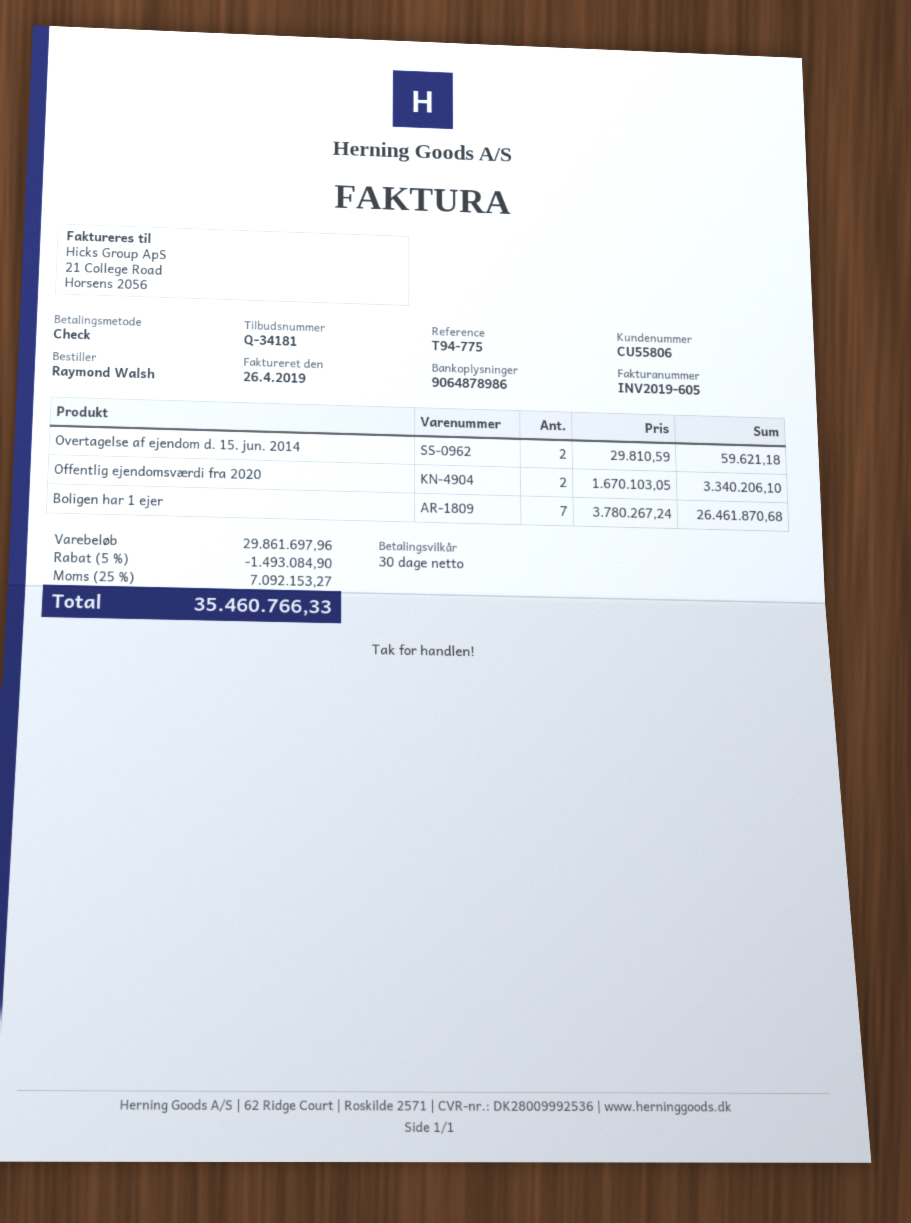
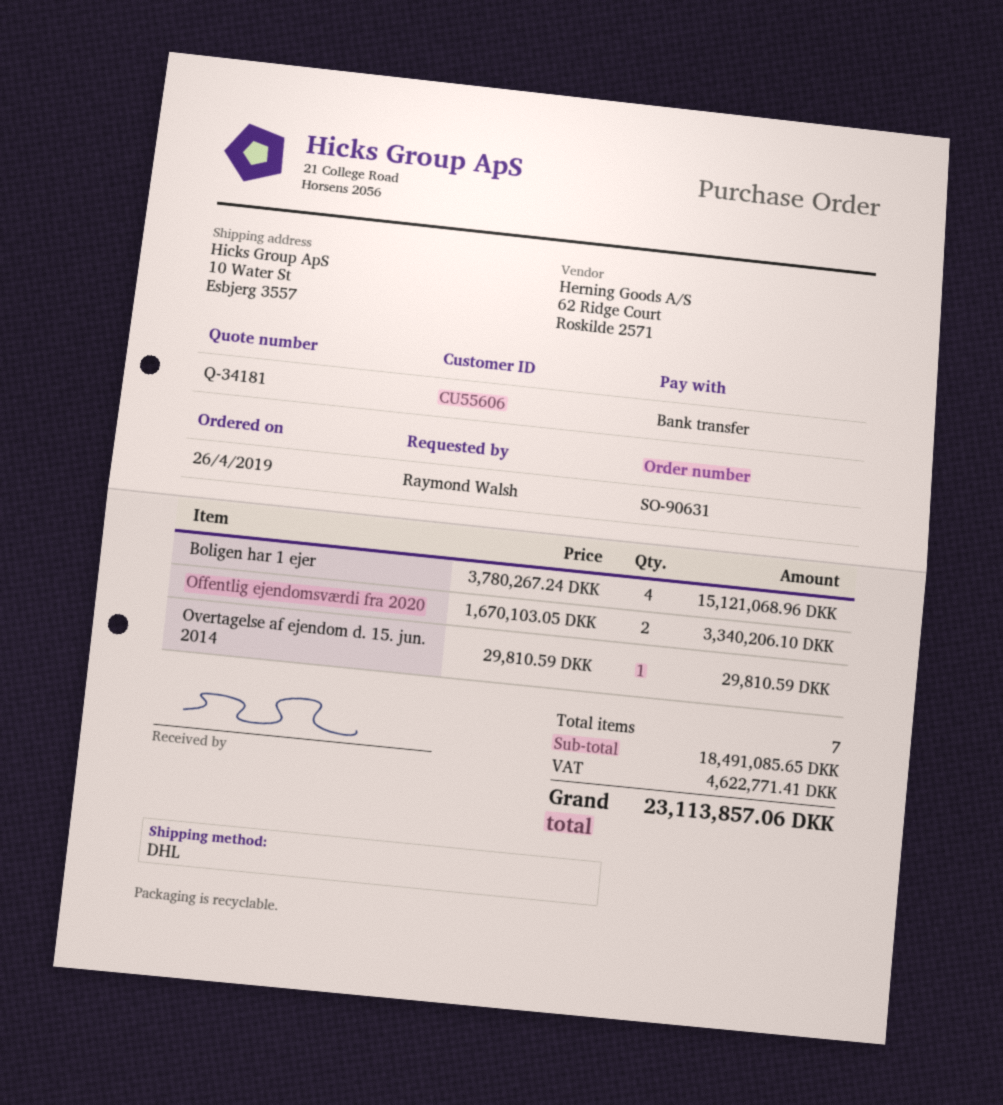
customer number: CU55806 -> CU55606
payment method: cheque -> bank transfer
Overtagelse af ejendom d. 15. jun. 2014: 2 x 29810.59 = 59621.18 -> 1 x 29810.59 = 29810.59
Boligen har 1 ejer: 7 x 3780267.24 = 26461870.68 -> 4 x 3780267.24 = 15121068.96
subtotal: 29861697.96 -> 18491085.65
discount: 5% = 1493084.90 -> none
tax: 7092153.27 -> 4622771.41
total: 35460766.33 -> 23113857.06

